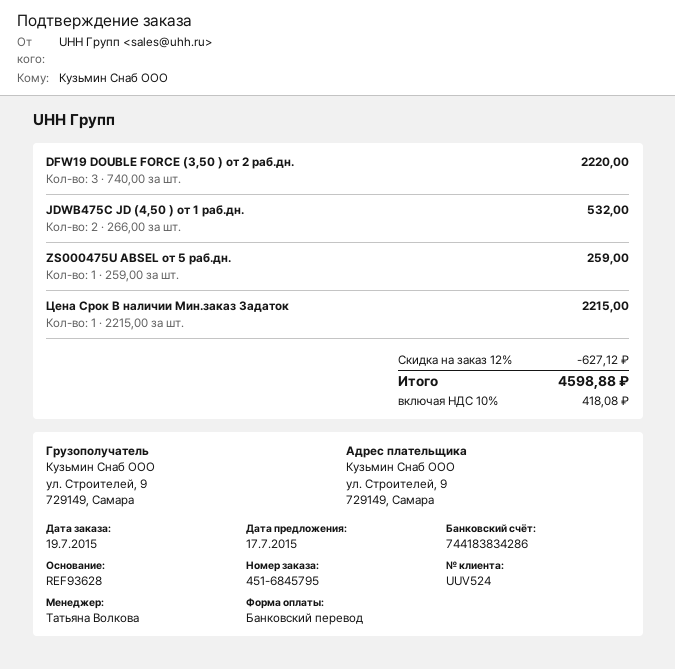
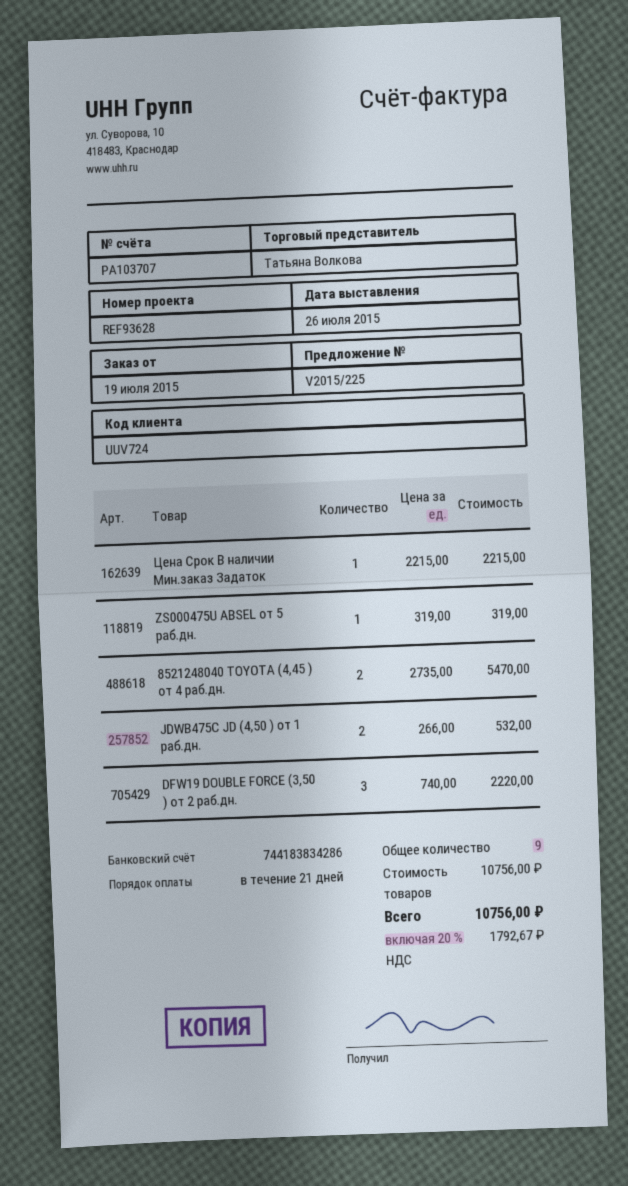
customer number: UUV524 -> UUV724
ZS000475U ABSEL от 5 раб.дн.: 1 x 259.00 = 259.00 -> 1 x 319.00 = 319.00
8521248040 TOYOTA (4,45 ) от 4 раб.дн.: none -> 2 x 2735.00 = 5470.00
discount: 12% = 627.12 -> none
tax: 10% = 418.08 -> 20% = 1792.67
total: 4598.88 -> 10756.00

